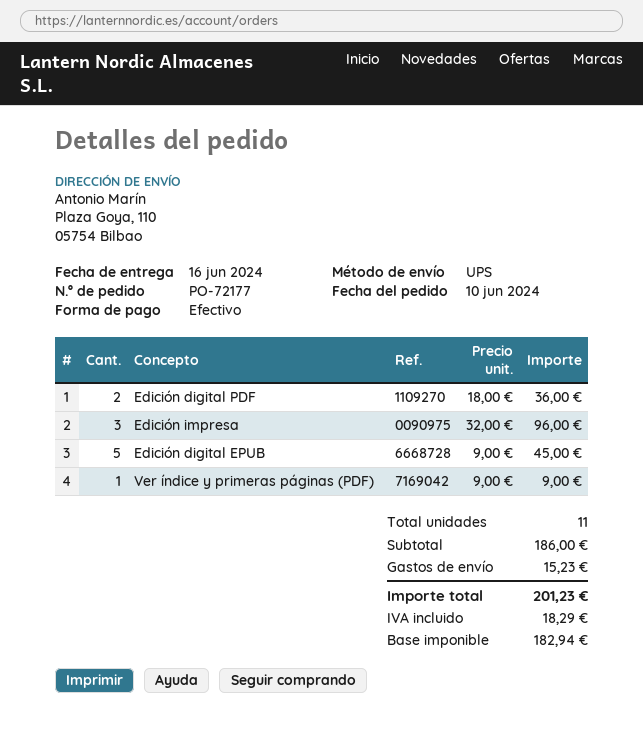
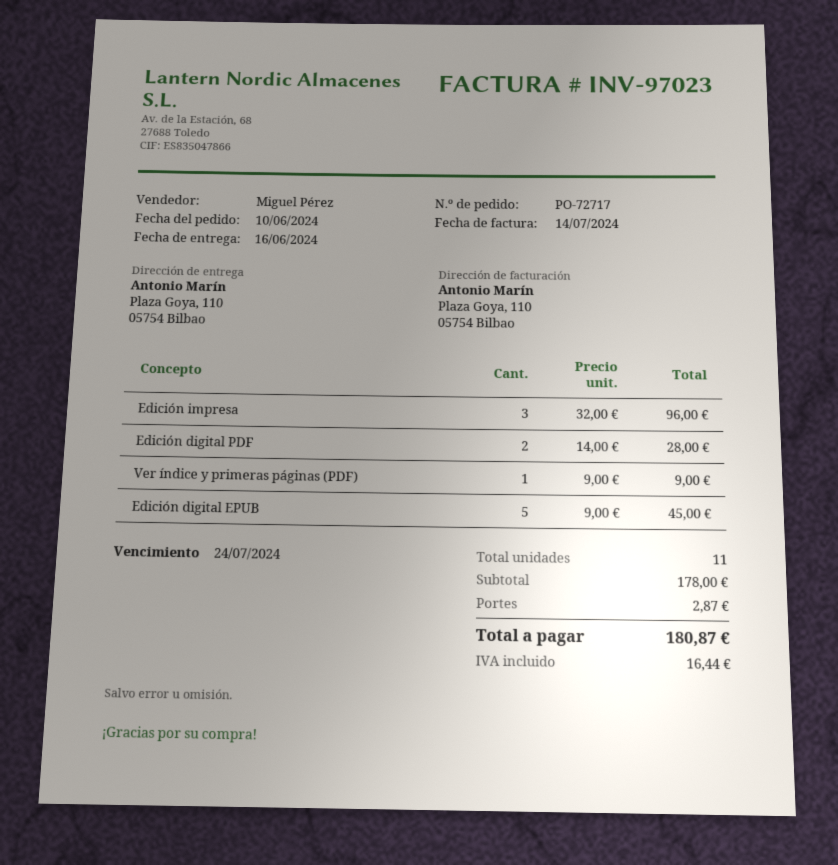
order number: PO-72177 -> PO-72717
Edición digital PDF: 2 x 18.00 = 36.00 -> 2 x 14.00 = 28.00
subtotal: 186.00 -> 178.00
shipping: 15.23 -> 2.87
tax: 18.29 -> 16.44
total: 201.23 -> 180.87

